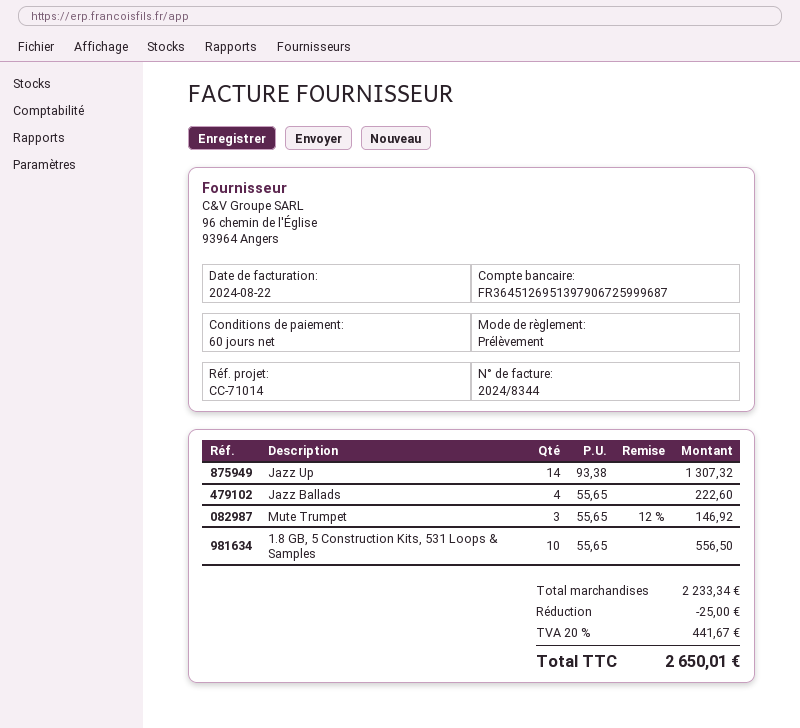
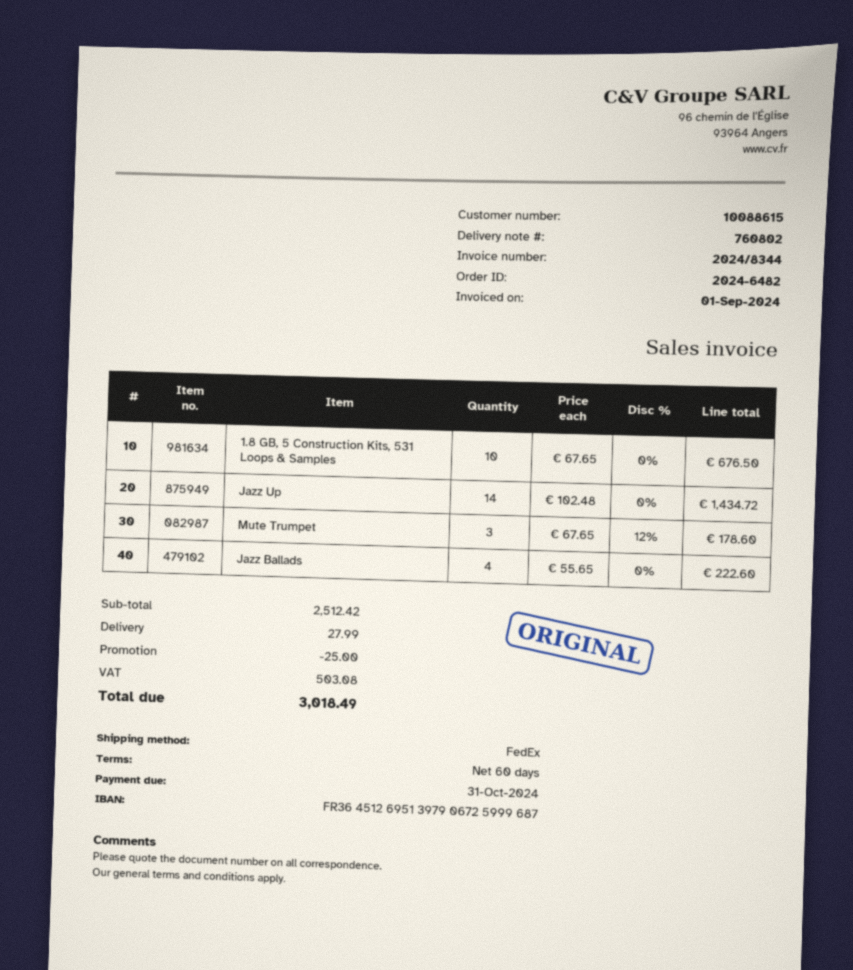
invoice date: 2024-08-22 -> 2024-09-01
Jazz Up: 14 x 93.38 = 1307.32 -> 14 x 102.48 = 1434.72
Mute Trumpet: 3 x 55.65 - 12% = 146.92 -> 3 x 67.65 - 12% = 178.60
1.8 GB, 5 Construction Kits, 531 Loops & Samples: 10 x 55.65 = 556.50 -> 10 x 67.65 = 676.50
subtotal: 2233.34 -> 2512.42
shipping: none -> 27.99
tax: 441.67 -> 503.08
total: 2650.01 -> 3018.49

